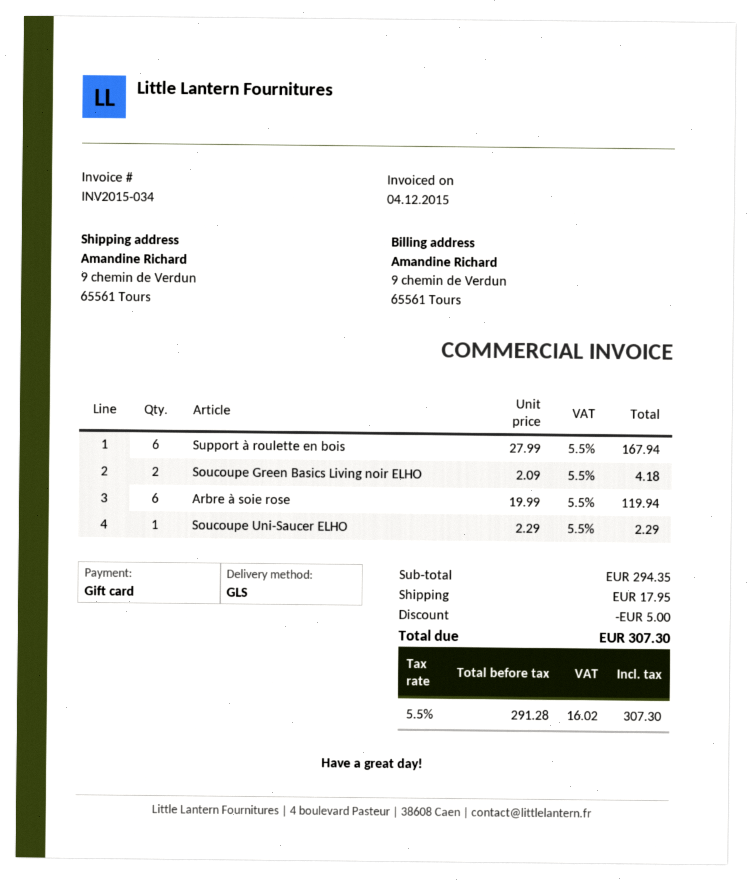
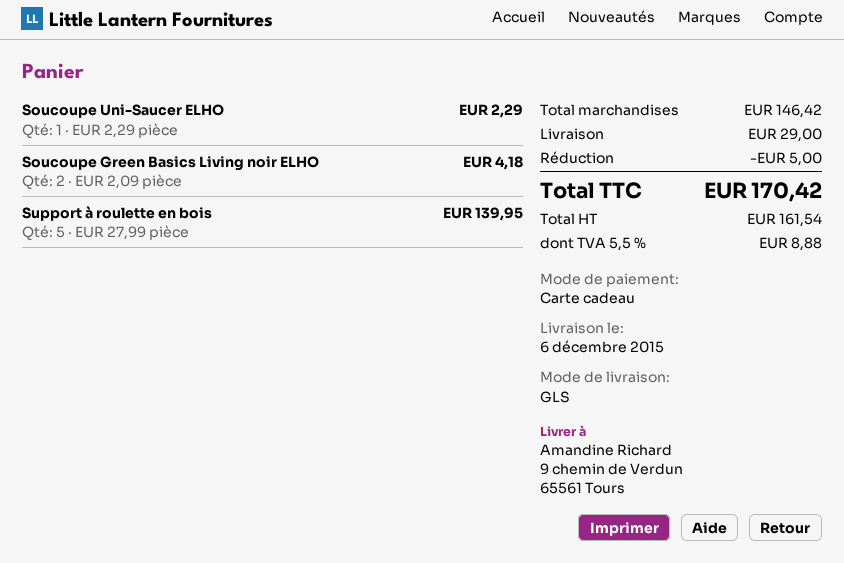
Support à roulette en bois: 6 x 27.99 = 167.94 -> 5 x 27.99 = 139.95
Arbre à soie rose: 6 x 19.99 = 119.94 -> none
subtotal: 294.35 -> 146.42
shipping: 17.95 -> 29.00
net: 291.28 -> 161.54
tax: 5.5% = 16.02 -> 5.5% = 8.88
total: 307.30 -> 170.42

